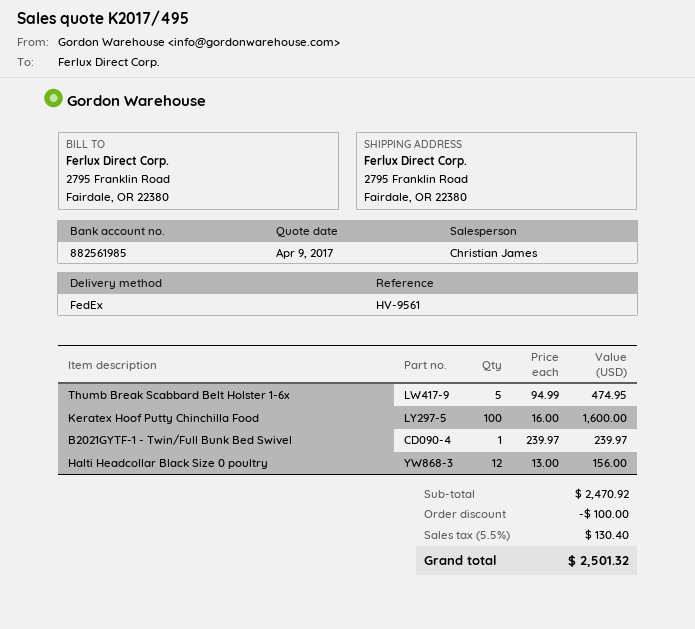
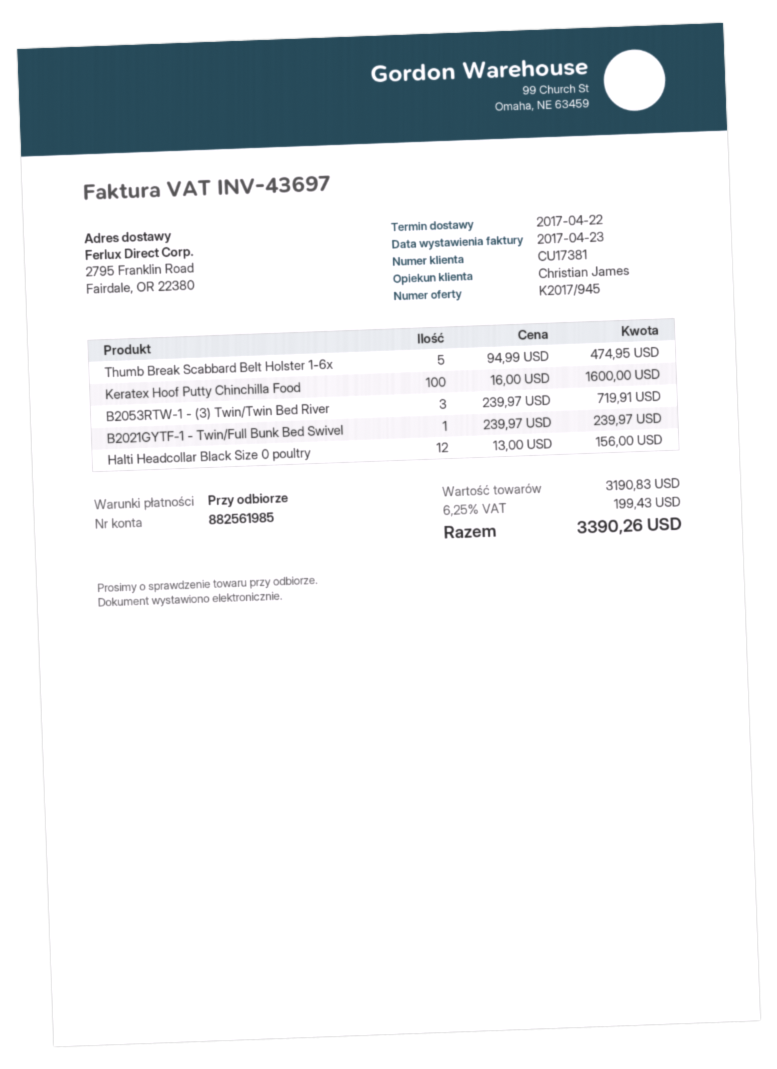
quote number: K2017/495 -> K2017/945
B2053RTW-1 - (3) Twin/Twin Bed River: none -> 3 x 239.97 = 719.91
subtotal: 2470.92 -> 3190.83
discount: 100.00 -> none
tax: 5.5% = 130.40 -> 6.25% = 199.43
total: 2501.32 -> 3390.26

